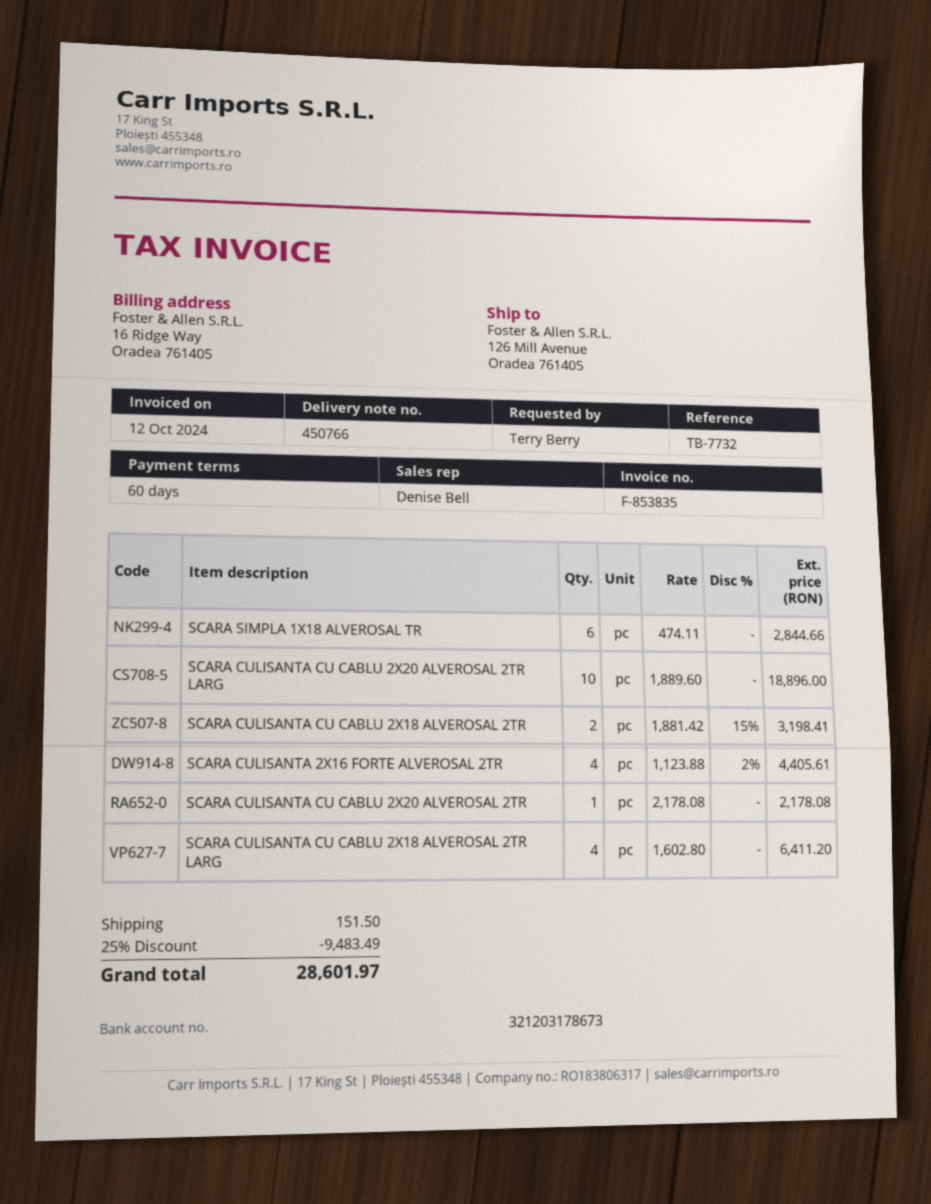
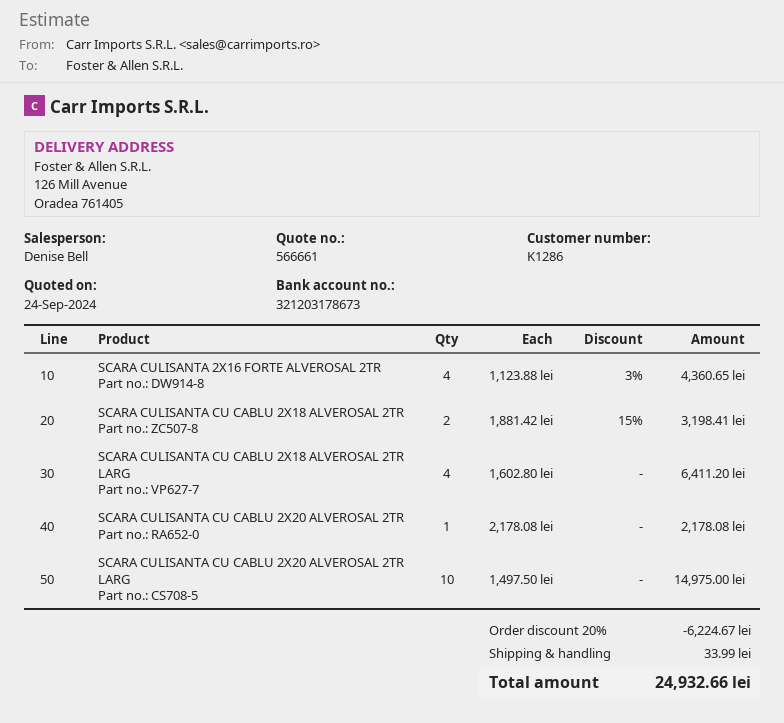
SCARA SIMPLA 1X18 ALVEROSAL TR: 6 x 474.11 = 2844.66 -> none
SCARA CULISANTA CU CABLU 2X20 ALVEROSAL 2TR LARG: 10 x 1889.60 = 18896.00 -> 10 x 1497.50 = 14975.00
SCARA CULISANTA 2X16 FORTE ALVEROSAL 2TR: 4 x 1123.88 - 2% = 4405.61 -> 4 x 1123.88 - 3% = 4360.65
discount: 25% = 9483.49 -> 20% = 6224.67
shipping: 151.50 -> 33.99
total: 28601.97 -> 24932.66

